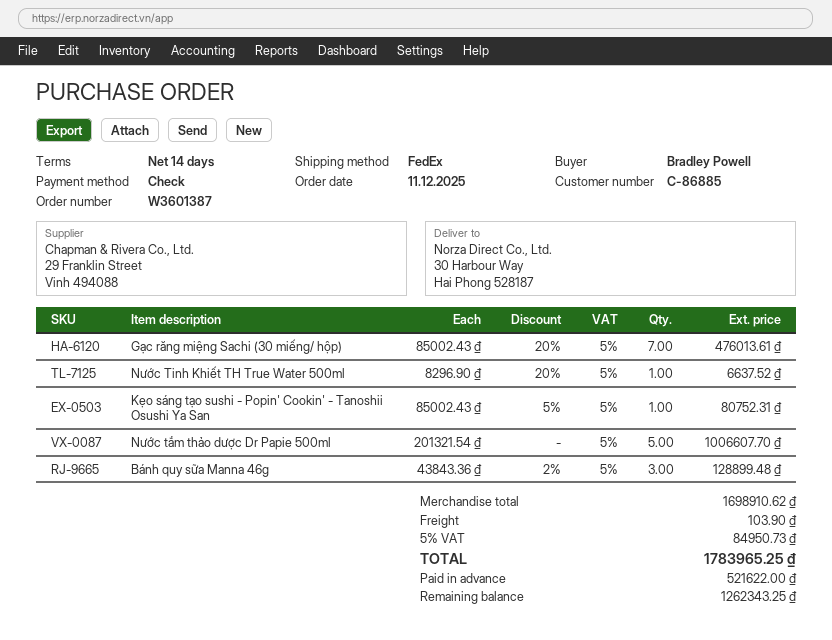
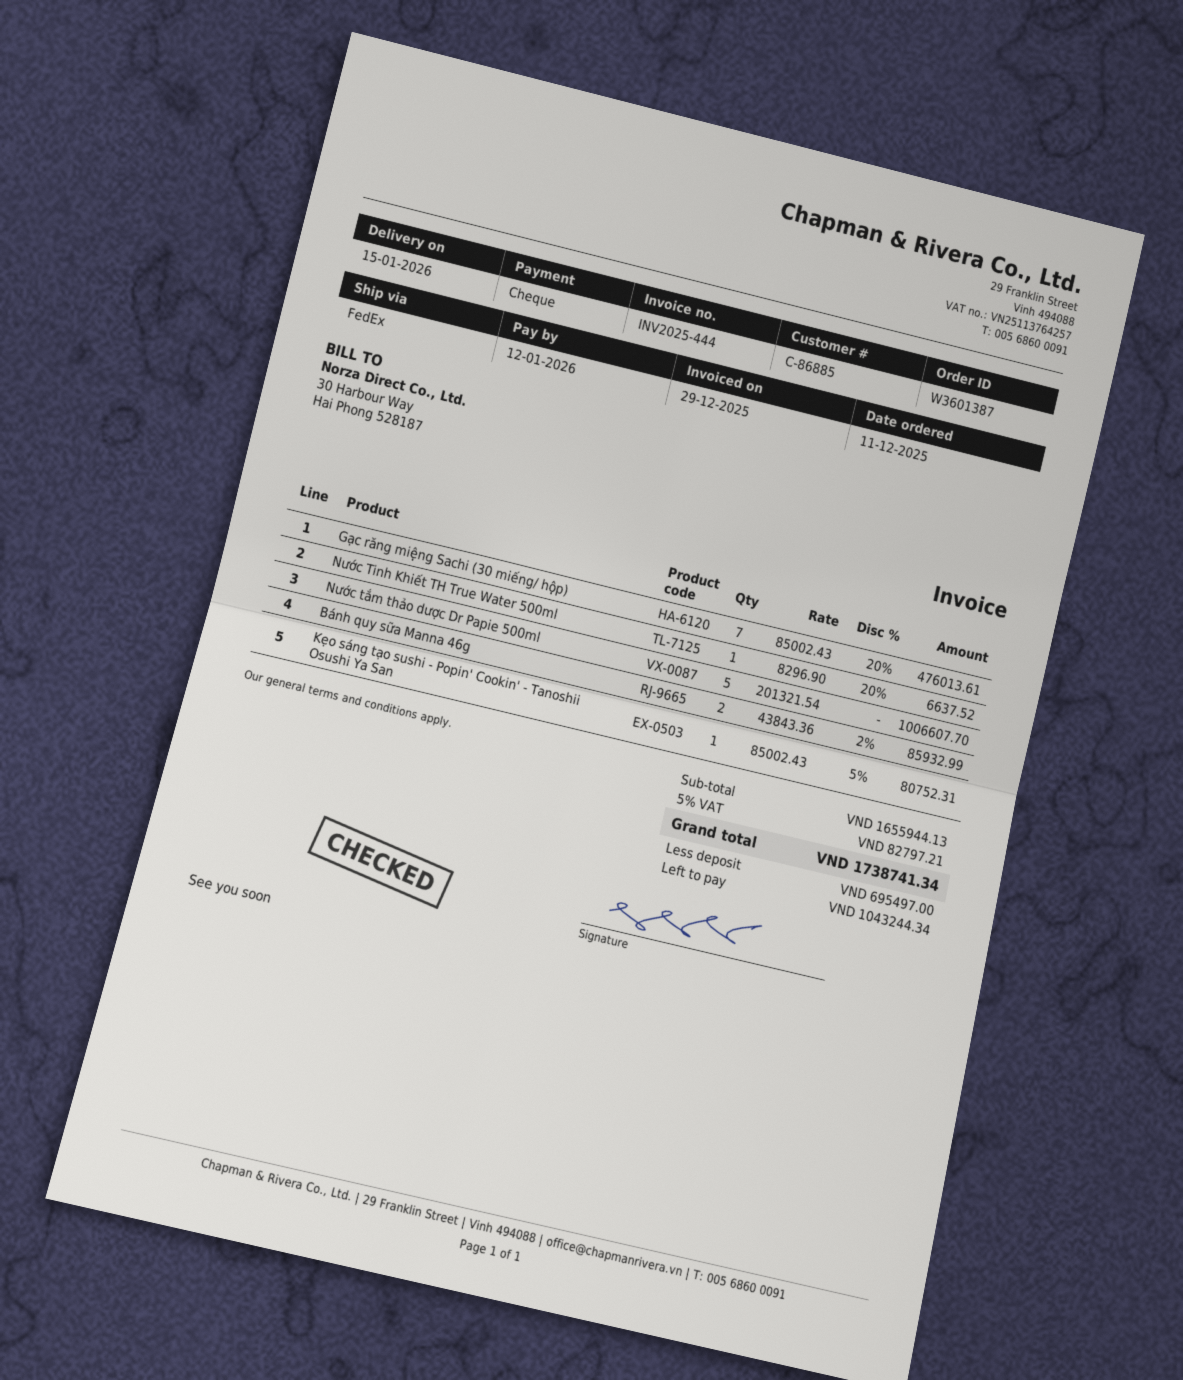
Bánh quy sữa Manna 46g: 3 x 43843.36 - 2% = 128899.48 -> 2 x 43843.36 - 2% = 85932.99
subtotal: 1698910.62 -> 1655944.13
shipping: 103.90 -> none
tax: 5% = 84950.73 -> 5% = 82797.21
total: 1783965.25 -> 1738741.34
deposit: 521622.00 -> 695497.00
balance: 1262343.25 -> 1043244.34

